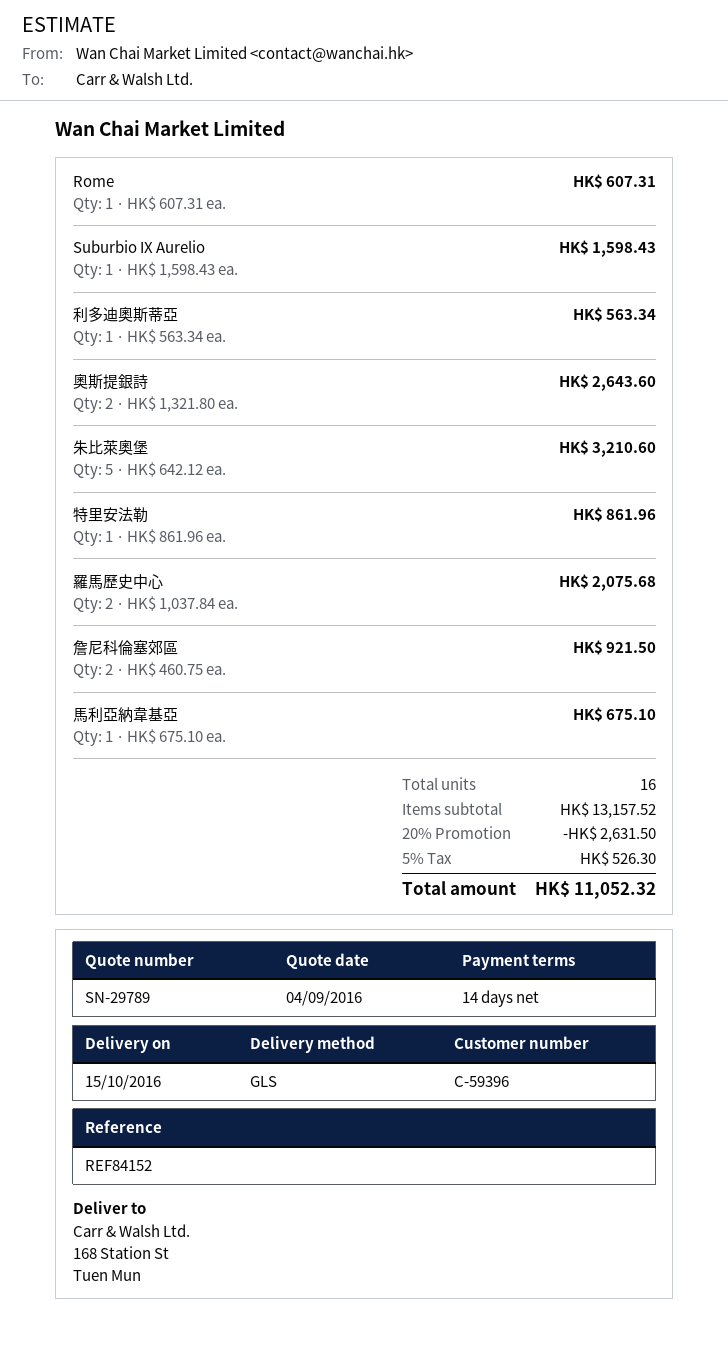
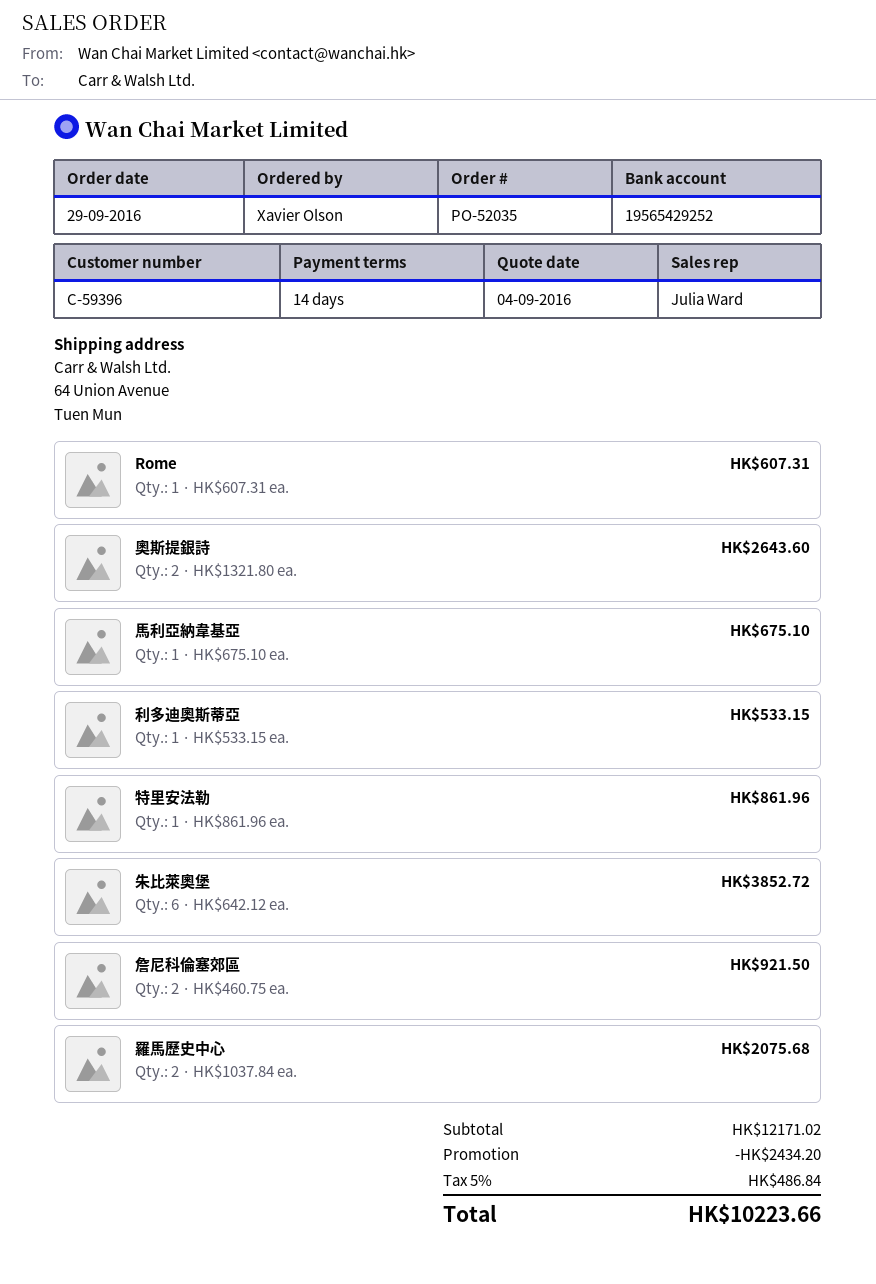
ship to: 168 Station St, Tuen Mun -> 64 Union Avenue, Tuen Mun
Suburbio IX Aurelio: 1 x 1598.43 = 1598.43 -> none
利多迪奧斯蒂亞: 1 x 563.34 = 563.34 -> 1 x 533.15 = 533.15
朱比萊奧堡: 5 x 642.12 = 3210.60 -> 6 x 642.12 = 3852.72
subtotal: 13157.52 -> 12171.02
discount: 2631.50 -> 2434.20
tax: 5% = 526.30 -> 5% = 486.84
total: 11052.32 -> 10223.66

